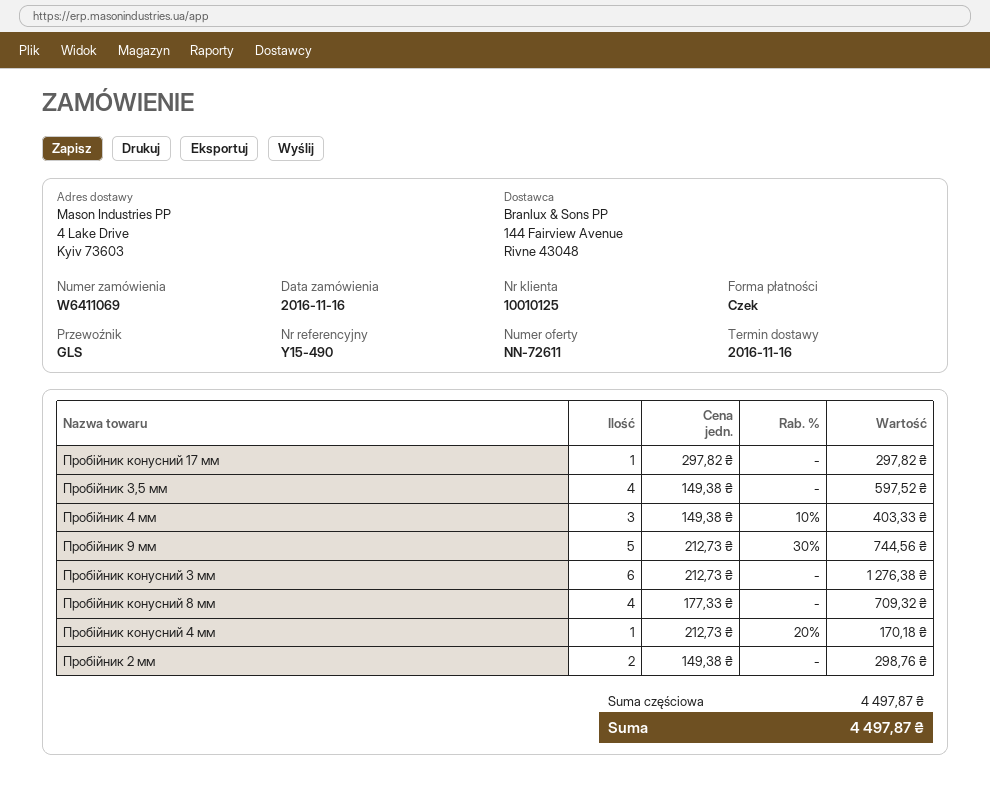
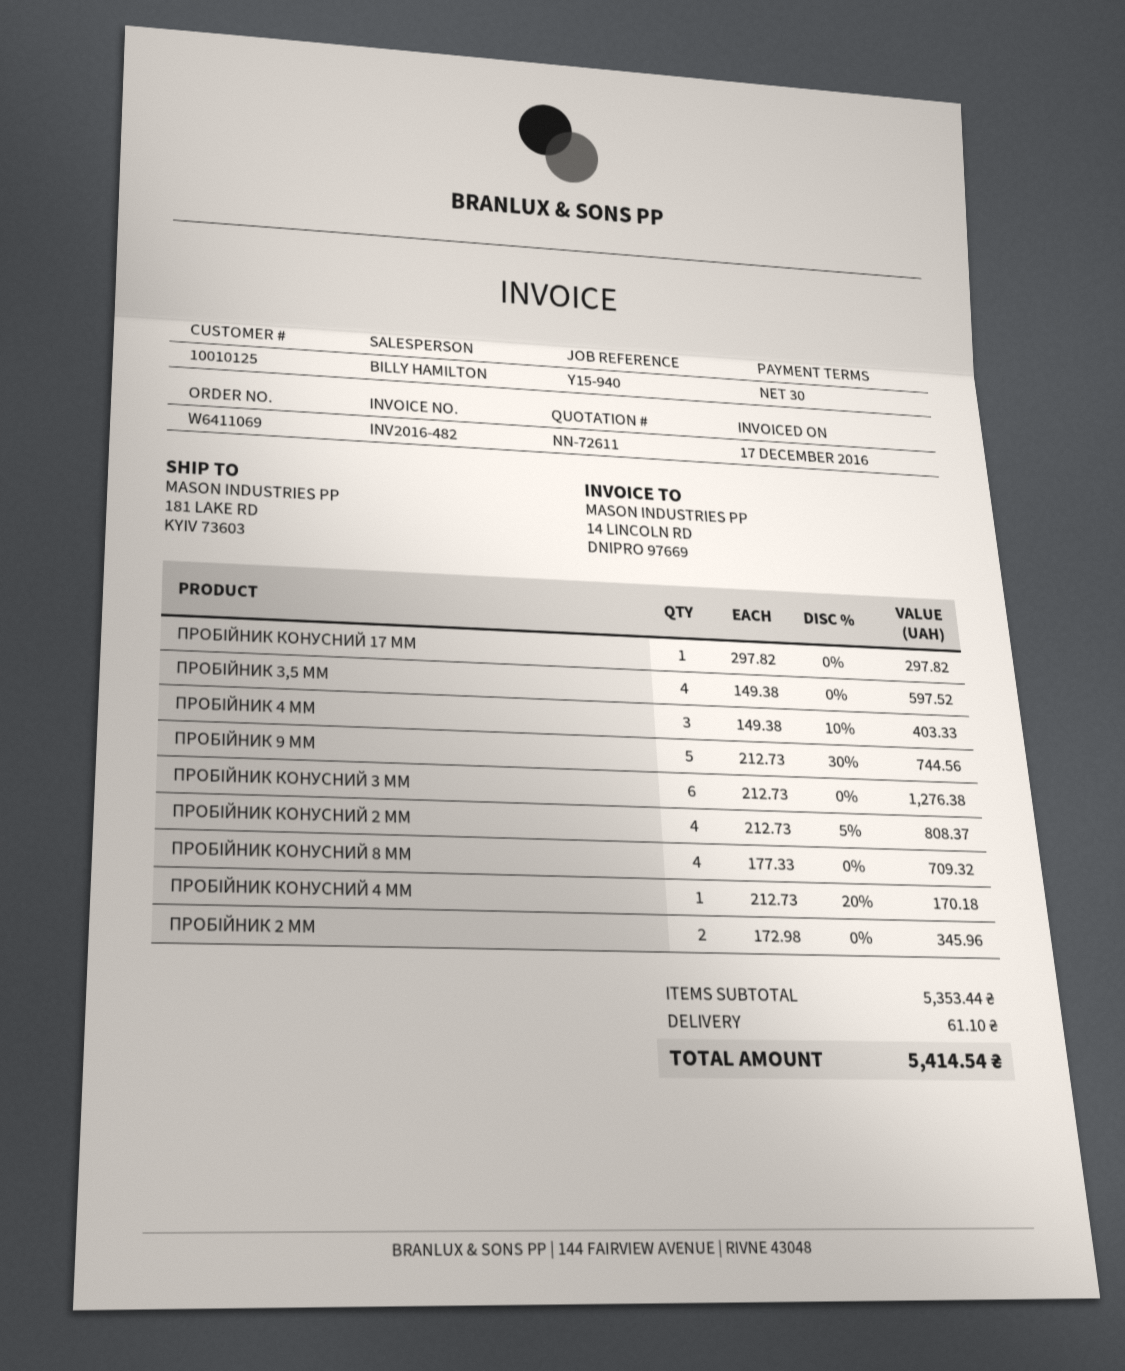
reference: Y15-490 -> Y15-940
ship to: 4 Lake Drive, Kyiv 73603 -> 181 LAKE RD, KYIV 73603
Пробійник 2 мм: 2 x 149.38 = 298.76 -> 2 x 172.98 = 345.96
ПРОБІЙНИК КОНУСНИЙ 2 ММ: none -> 4 x 212.73 - 5% = 808.37
subtotal: 4497.87 -> 5353.44
shipping: none -> 61.10
total: 4497.87 -> 5414.54

